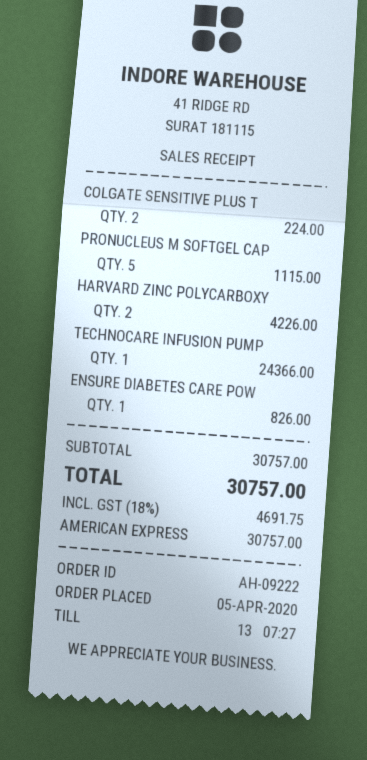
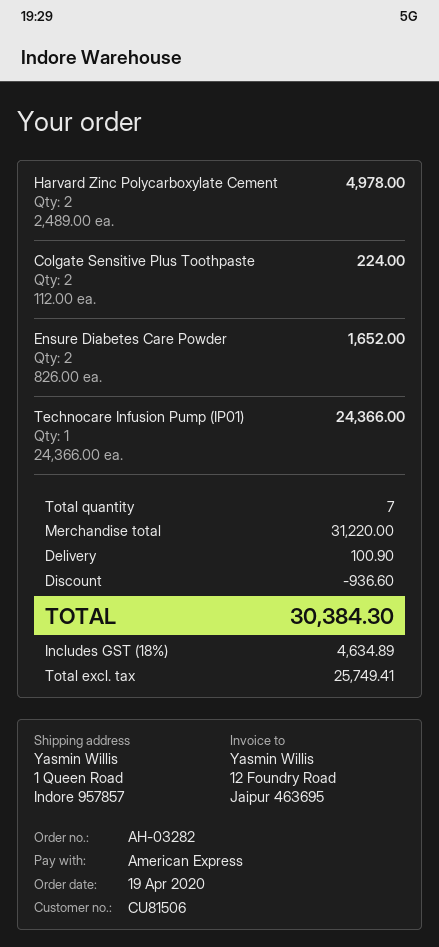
order number: AH-09222 -> AH-03282
order date: 2020-04-05 -> 2020-04-19
PRONUCLEUS M SOFTGEL CAP: 5 for 1115.00 -> none
HARVARD ZINC POLYCARBOXY: 2 for 4226.00 -> 2 for 4978.00
ENSURE DIABETES CARE POW: 1 for 826.00 -> 2 for 1652.00
subtotal: 30757.00 -> 31220.00
discount: none -> 936.60
shipping: none -> 100.90
tax: 18% = 4691.75 -> 18% = 4634.89
total: 30757.00 -> 30384.30

